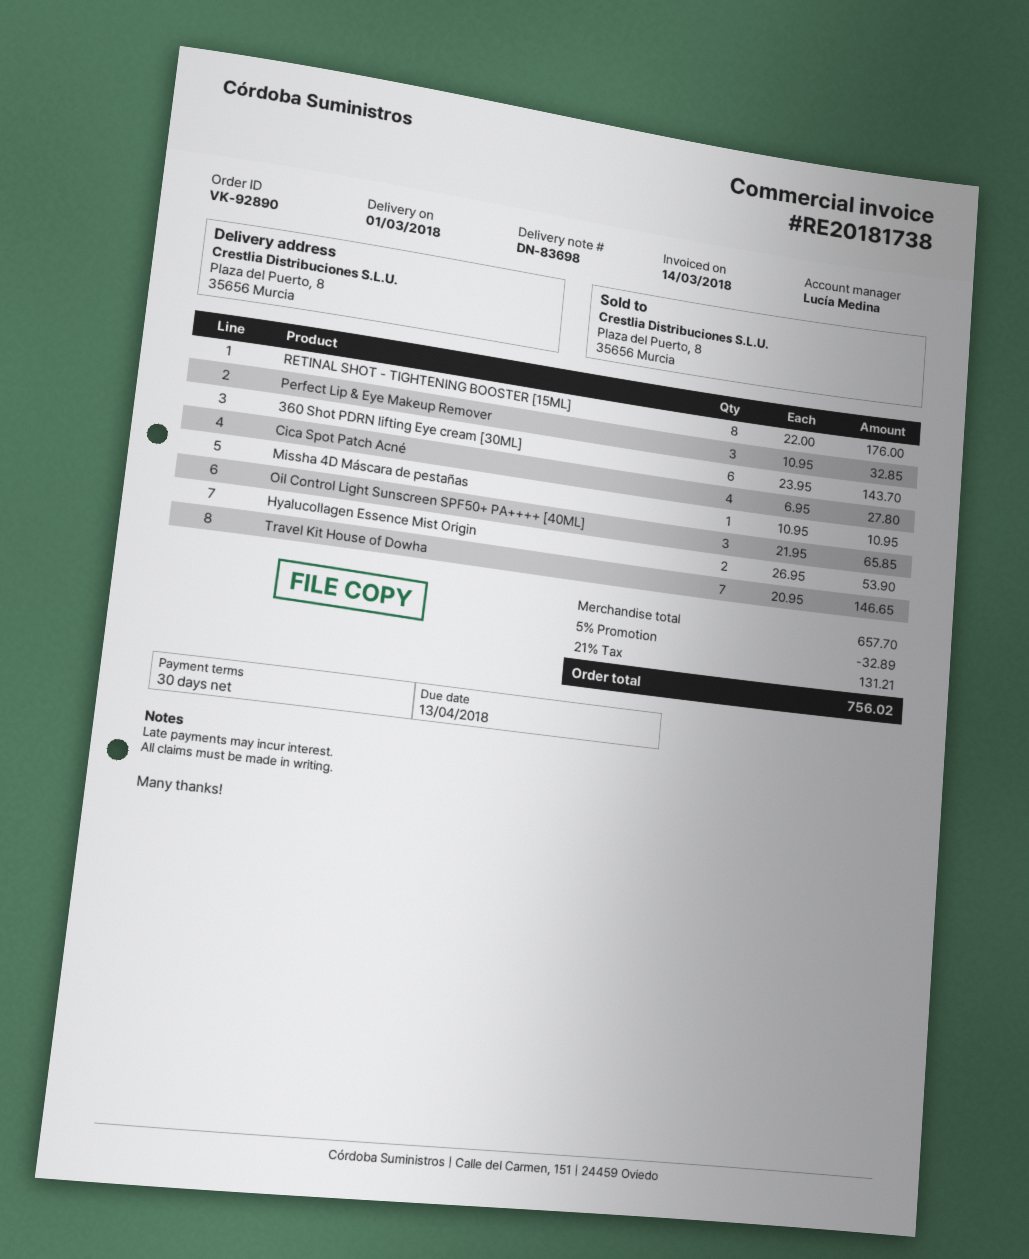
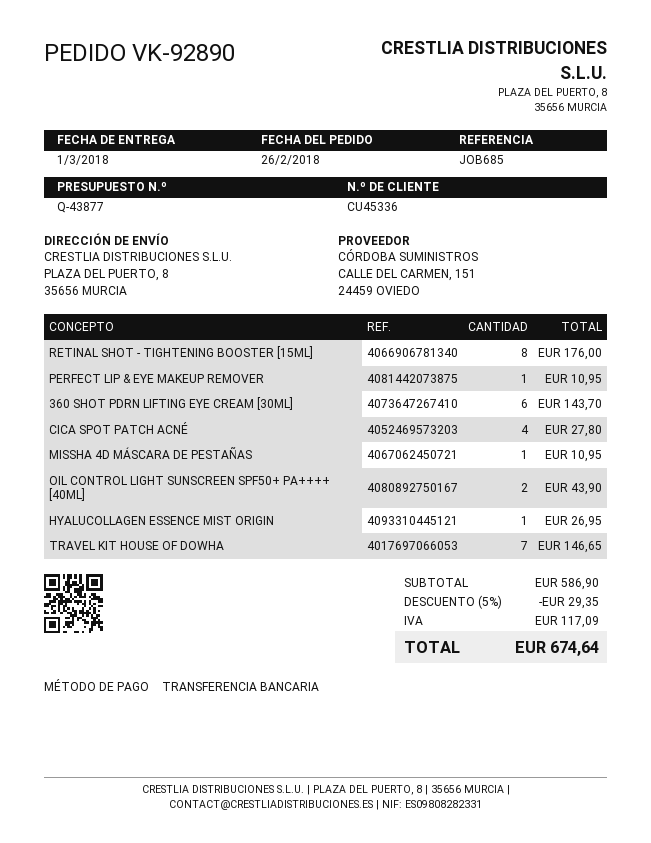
Perfect Lip & Eye Makeup Remover: 3 for 32.85 -> 1 for 10.95
Oil Control Light Sunscreen SPF50+ PA++++ [40ML]: 3 for 65.85 -> 2 for 43.90
Hyalucollagen Essence Mist Origin: 2 for 53.90 -> 1 for 26.95
subtotal: 657.70 -> 586.90
discount: 5% = 32.89 -> 5% = 29.35
tax: 131.21 -> 117.09
total: 756.02 -> 674.64

